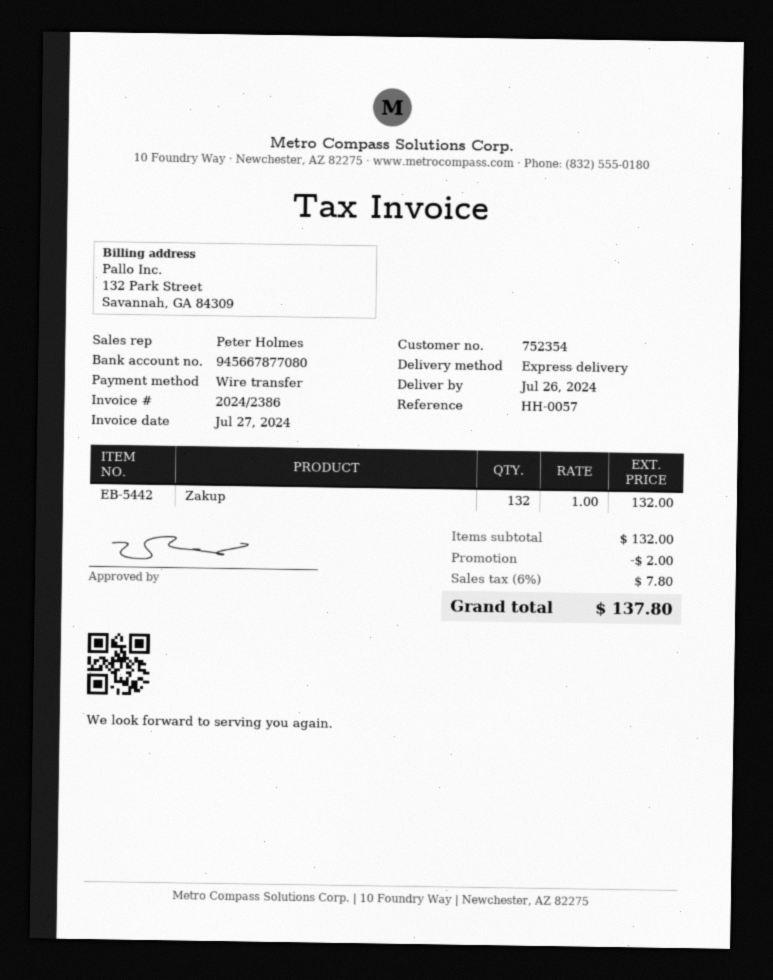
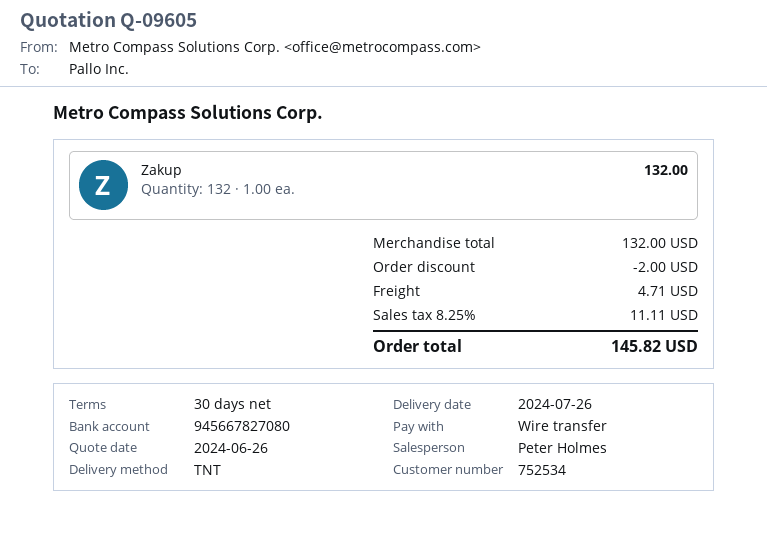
customer number: 752354 -> 752534
bank account: 945667877080 -> 945667827080
shipping method: express -> TNT
shipping: none -> 4.71
tax: 6% = 7.80 -> 8.25% = 11.11
total: 137.80 -> 145.82

